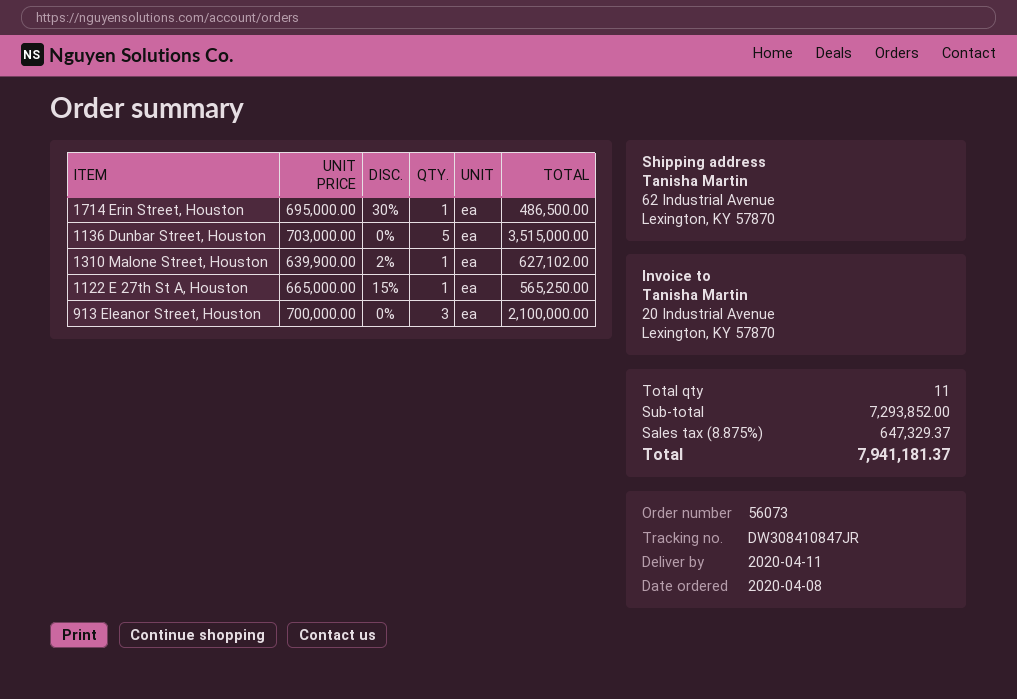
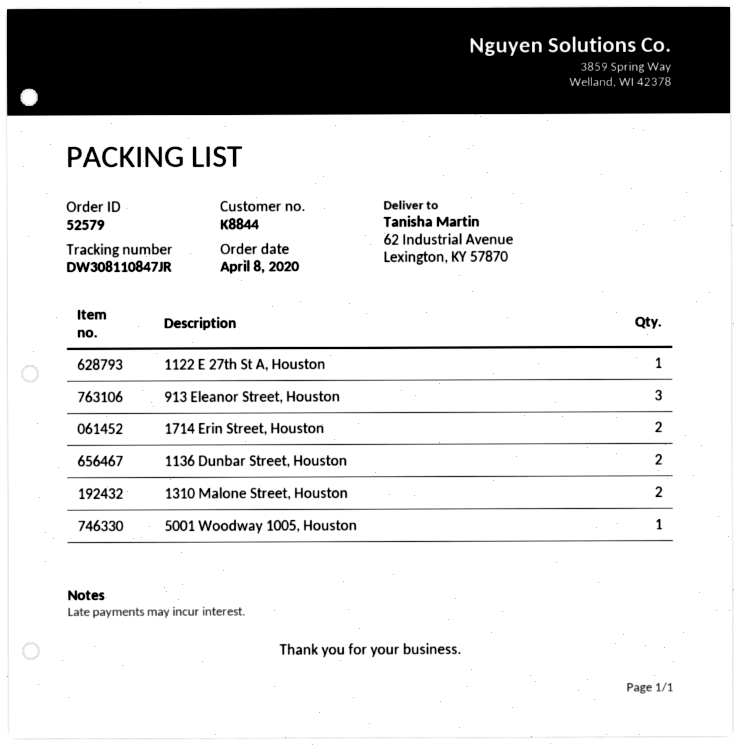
order number: 56073 -> 52579
tracking number: DW308410847JR -> DW308110847JR
1714 Erin Street, Houston: 1 -> 2
1136 Dunbar Street, Houston: 5 -> 2
1310 Malone Street, Houston: 1 -> 2
5001 Woodway 1005, Houston: none -> 1

